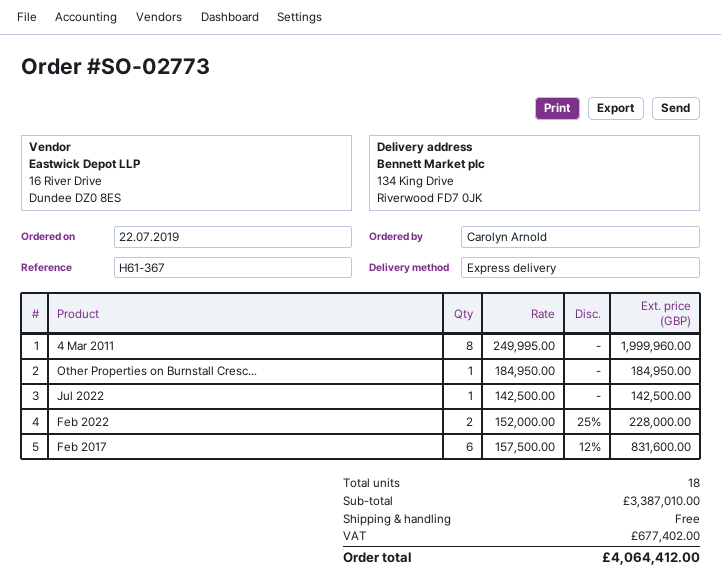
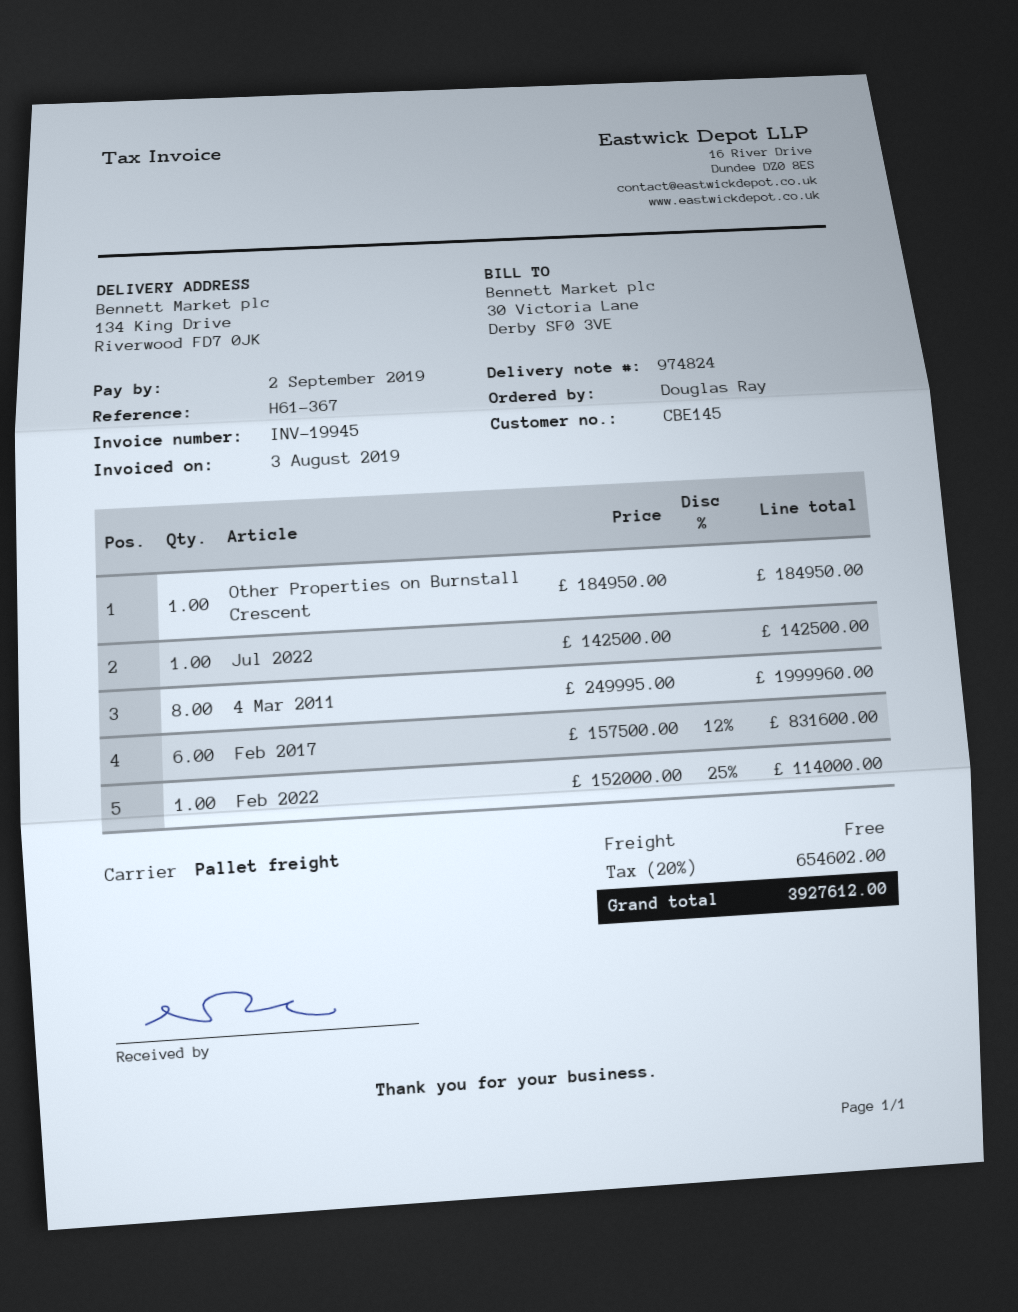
ordered by: Carolyn Arnold -> Douglas Ray
shipping method: express -> pallet freight
Feb 2022: 2 x 152000.00 - 25% = 228000.00 -> 1 x 152000.00 - 25% = 114000.00
tax: 677402.00 -> 654602.00
total: 4064412.00 -> 3927612.00

